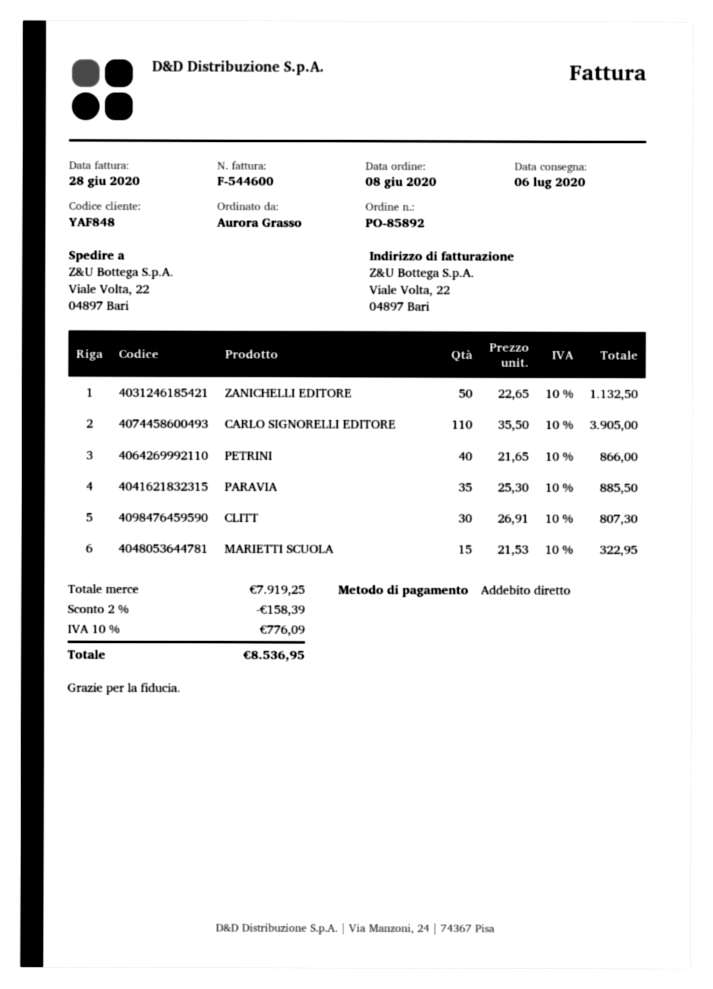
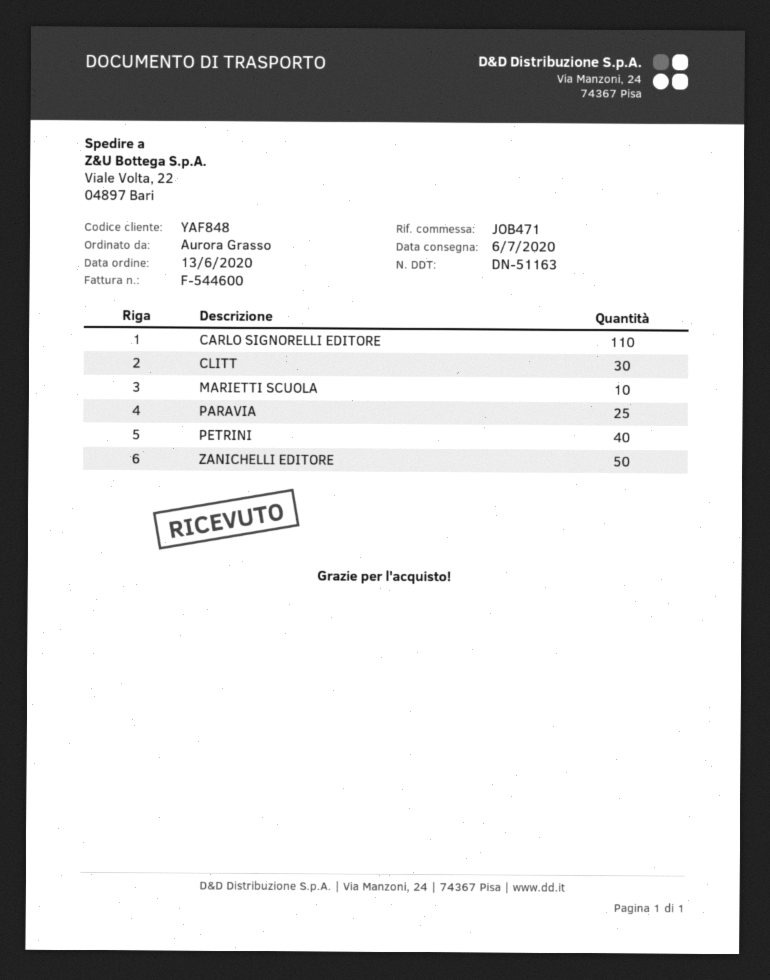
order date: 2020-06-08 -> 2020-06-13
PARAVIA: 35 -> 25
MARIETTI SCUOLA: 15 -> 10

